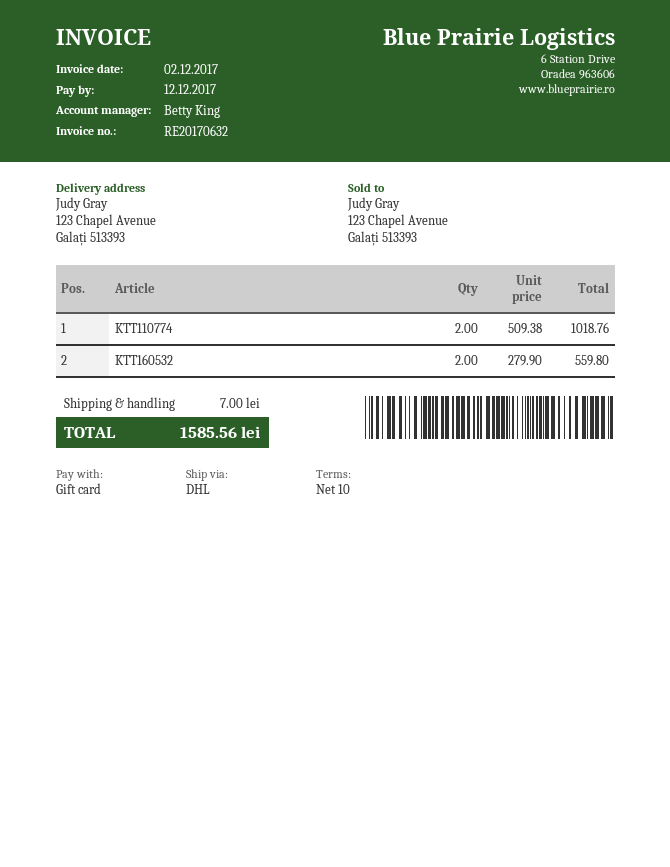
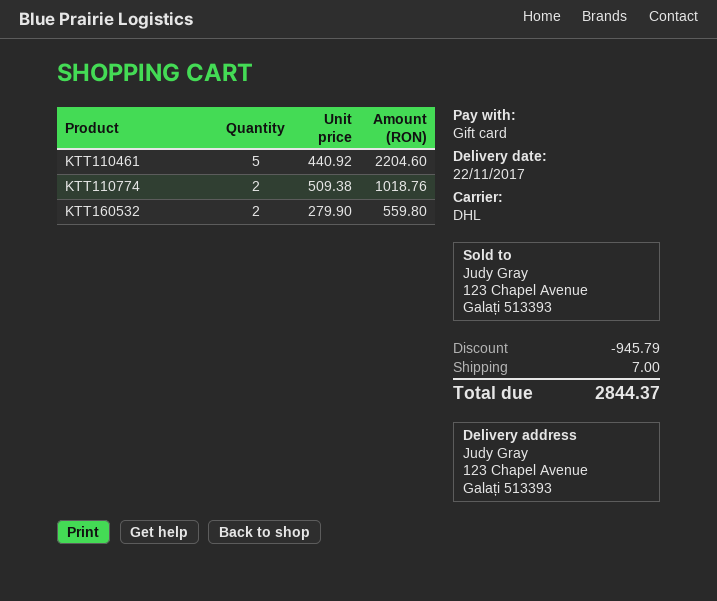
KTT110461: none -> 5 x 440.92 = 2204.60
discount: none -> 945.79
total: 1585.56 -> 2844.37

